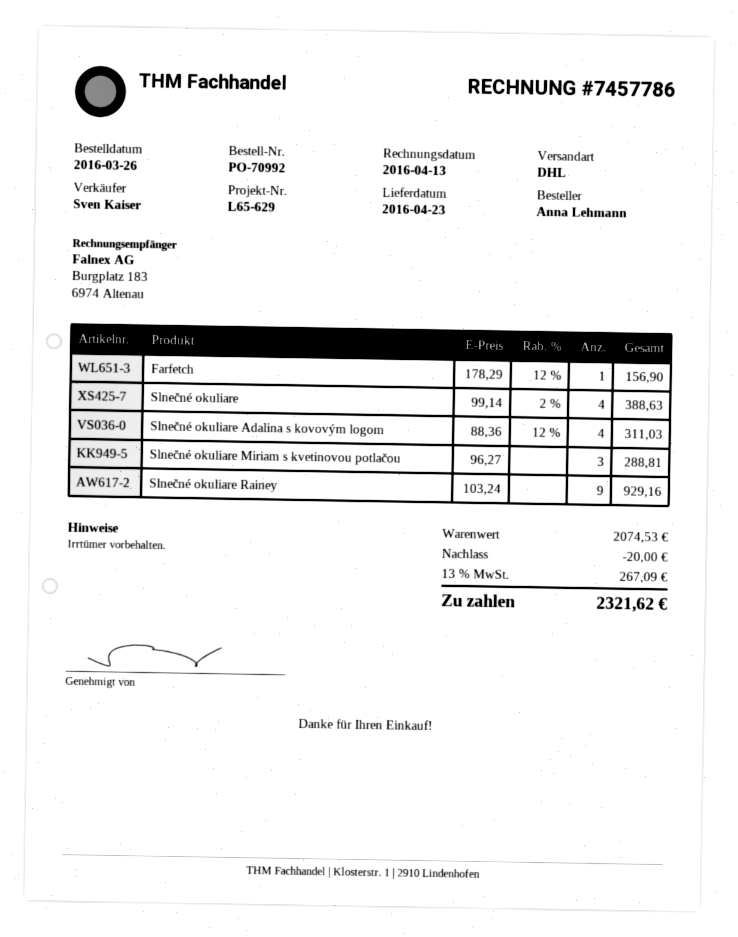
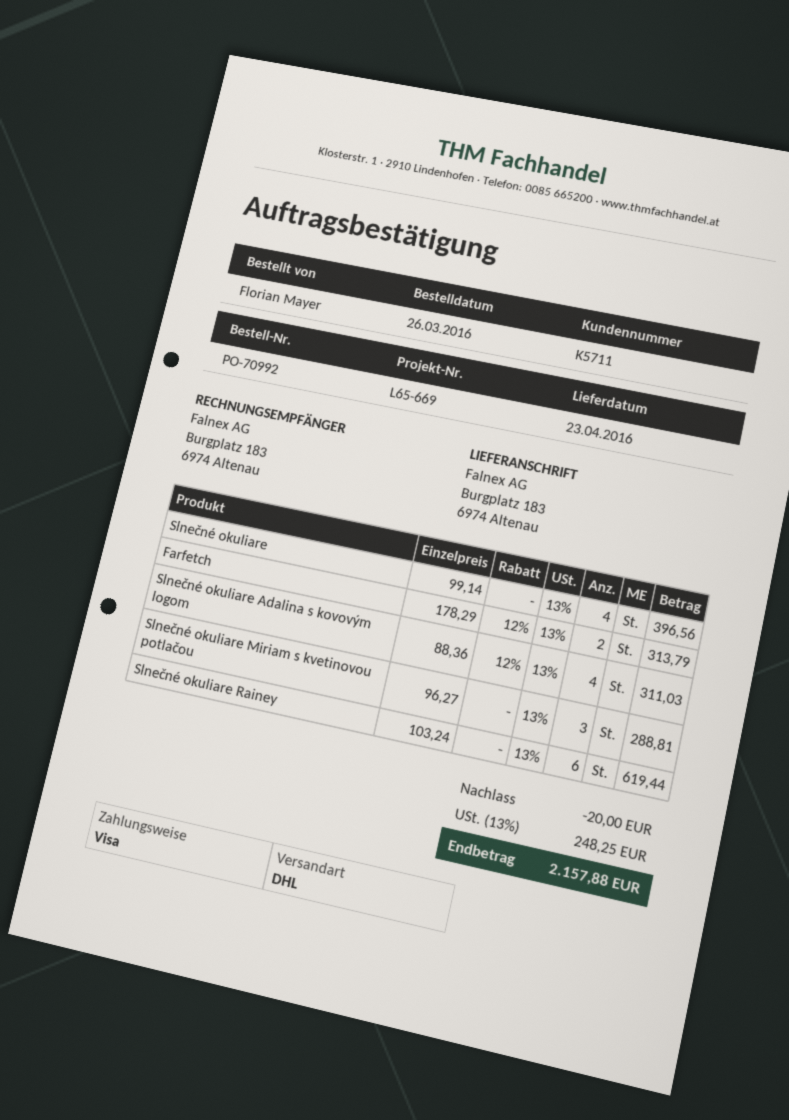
reference: L65-629 -> L65-669
ordered by: Anna Lehmann -> Florian Mayer
Farfetch: 1 x 178.29 - 12% = 156.90 -> 2 x 178.29 - 12% = 313.79
Slnečné okuliare: 4 x 99.14 - 2% = 388.63 -> 4 x 99.14 = 396.56
Slnečné okuliare Rainey: 9 x 103.24 = 929.16 -> 6 x 103.24 = 619.44
tax: 13% = 267.09 -> 13% = 248.25
total: 2321.62 -> 2157.88

